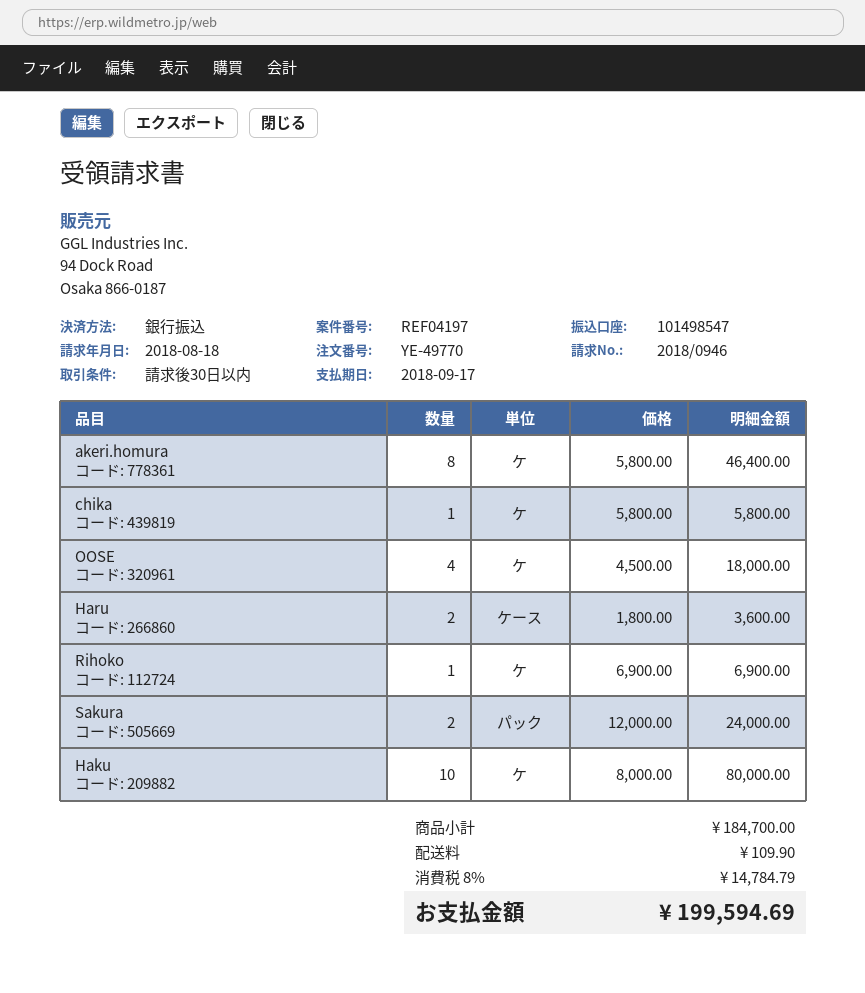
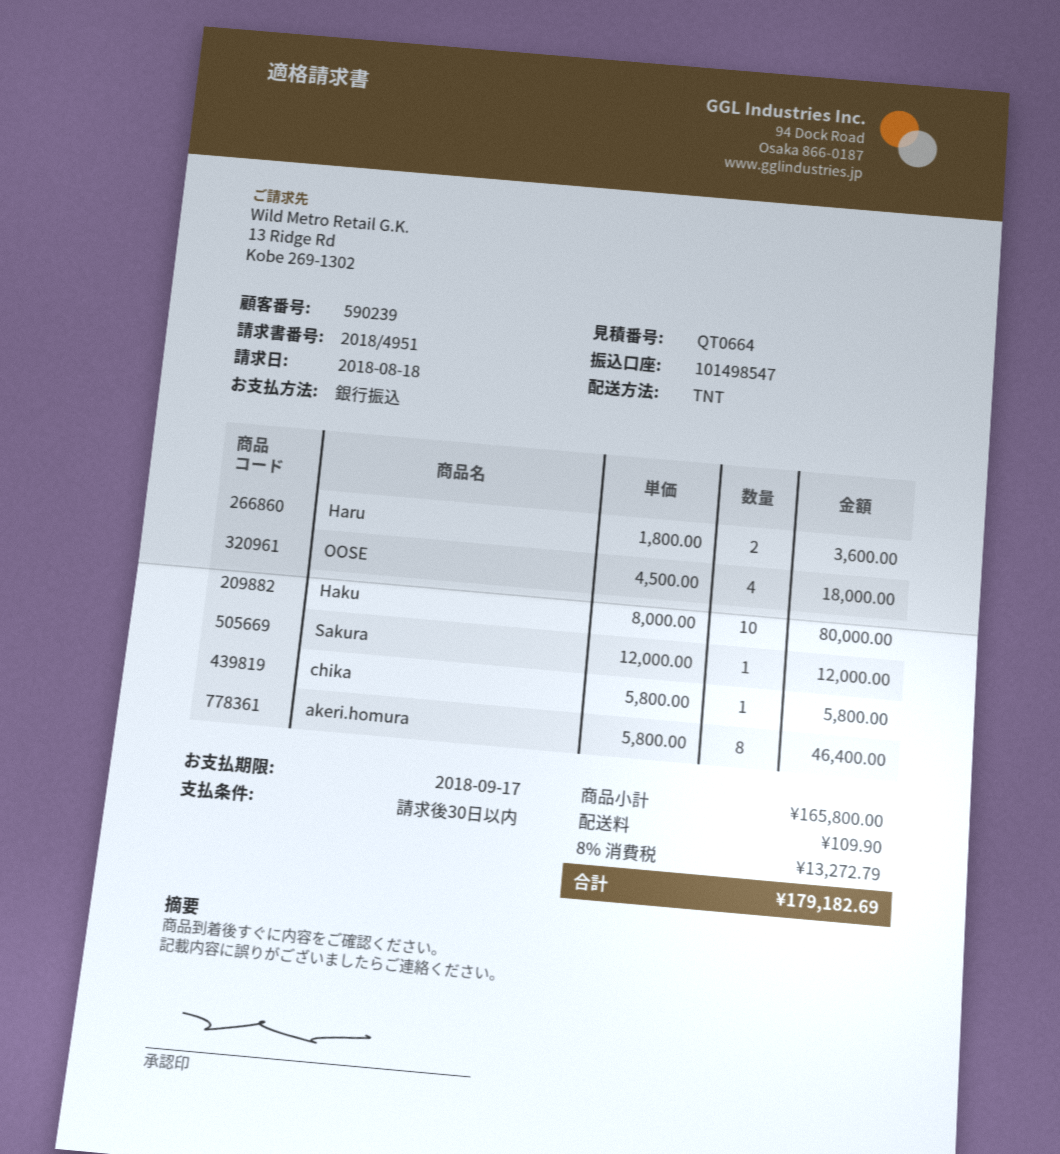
invoice number: 2018/0946 -> 2018/4951
Rihoko: 1 x 6900.00 = 6900.00 -> none
Sakura: 2 x 12000.00 = 24000.00 -> 1 x 12000.00 = 12000.00
subtotal: 184700.00 -> 165800.00
tax: 8% = 14784.79 -> 8% = 13272.79
total: 199594.69 -> 179182.69

